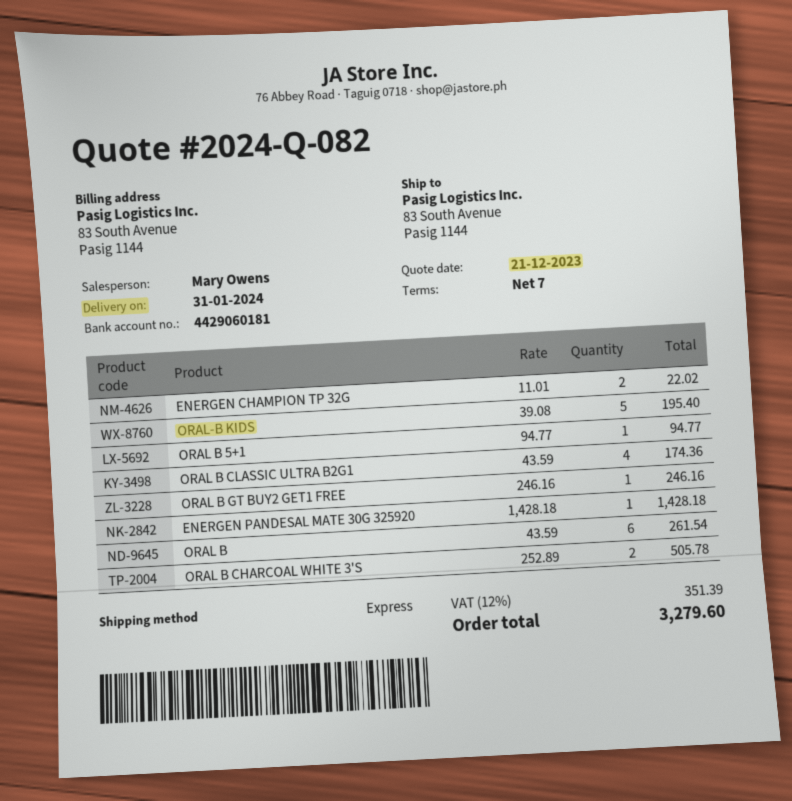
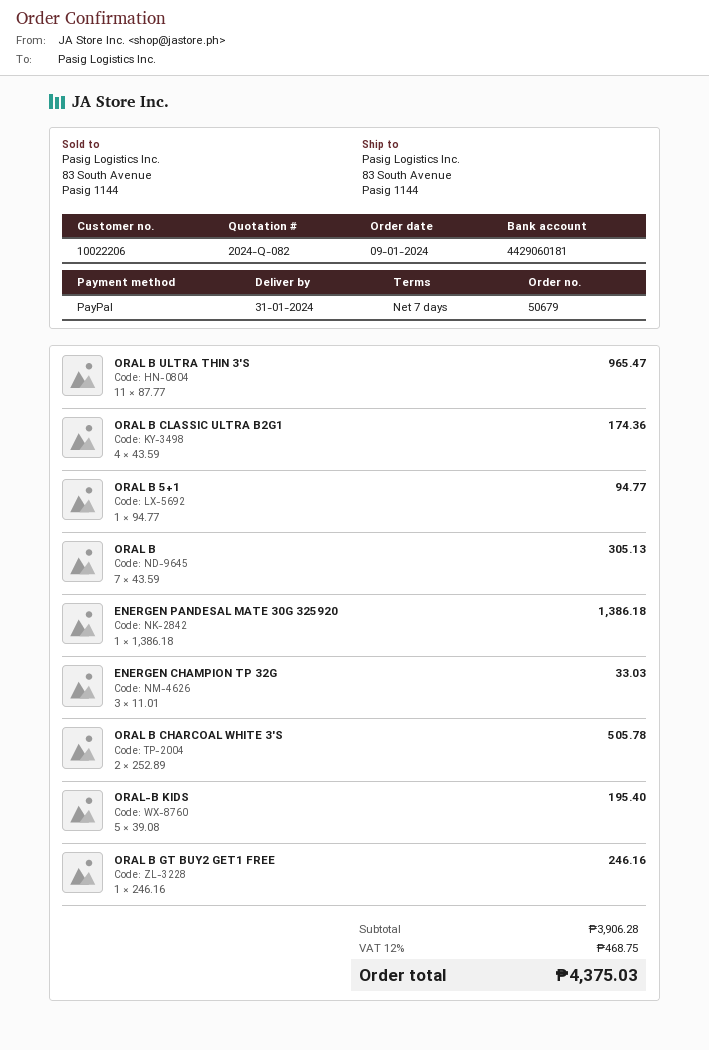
ENERGEN CHAMPION TP 32G: 2 x 11.01 = 22.02 -> 3 x 11.01 = 33.03
ENERGEN PANDESAL MATE 30G 325920: 1 x 1428.18 = 1428.18 -> 1 x 1386.18 = 1386.18
ORAL B: 6 x 43.59 = 261.54 -> 7 x 43.59 = 305.13
ORAL B ULTRA THIN 3'S: none -> 11 x 87.77 = 965.47
tax: 12% = 351.39 -> 12% = 468.75
total: 3279.60 -> 4375.03

